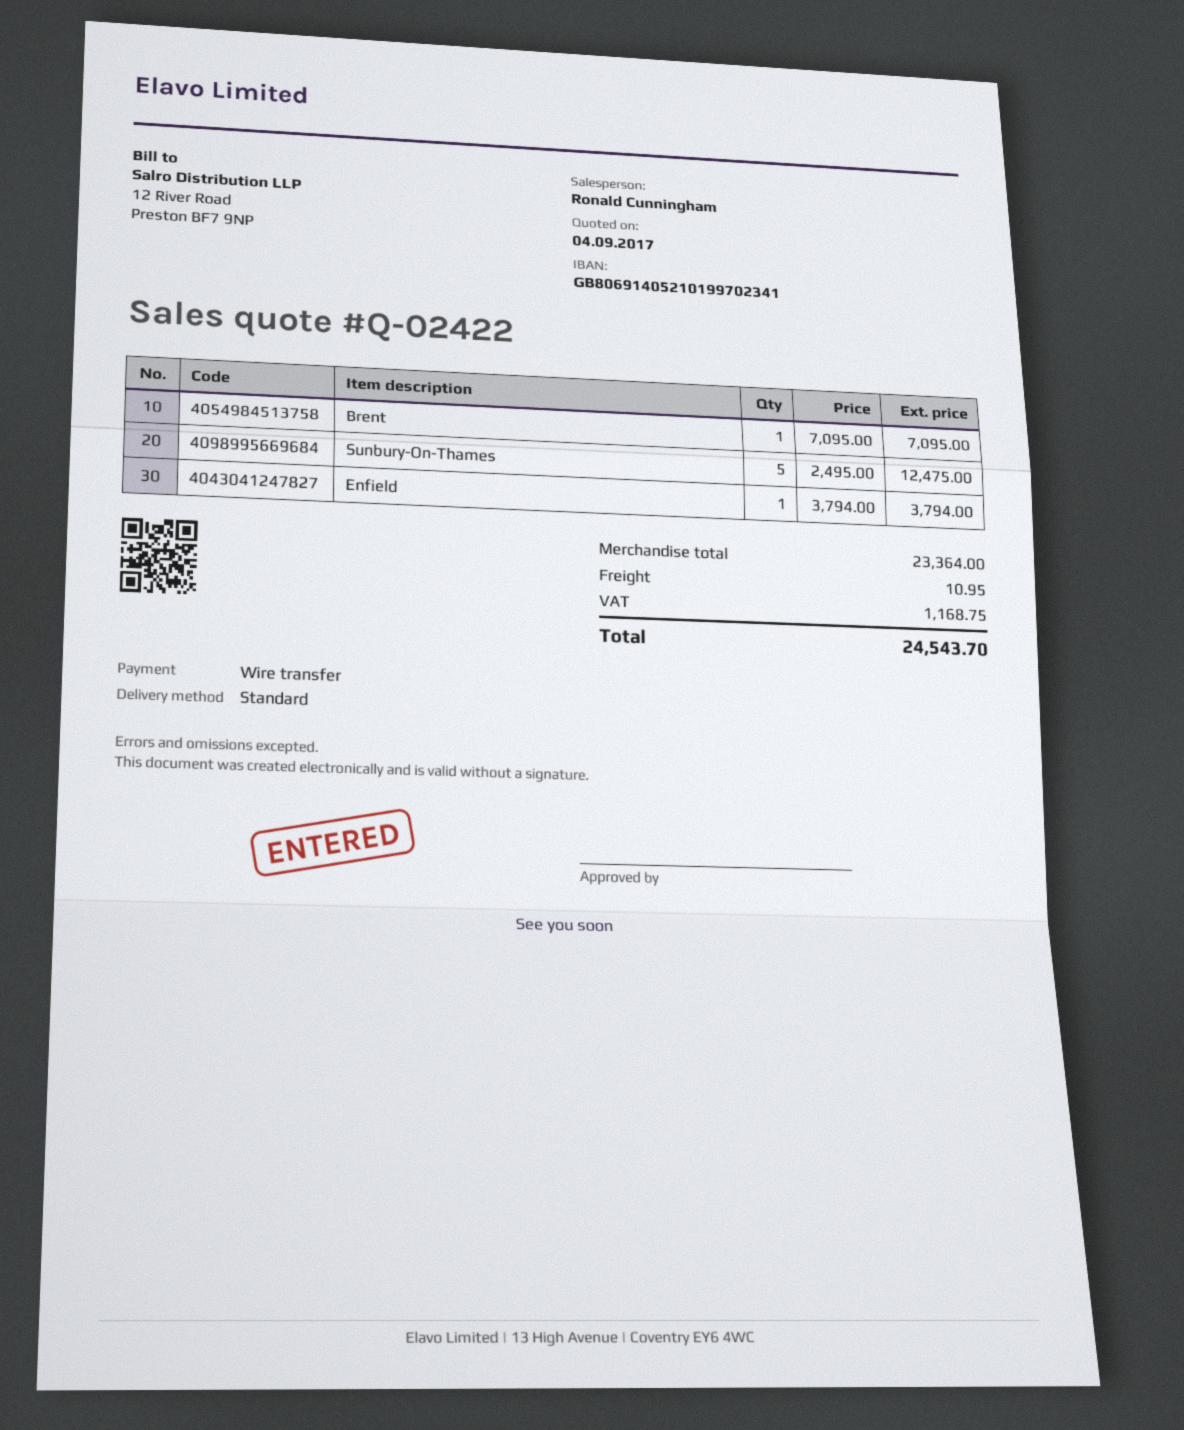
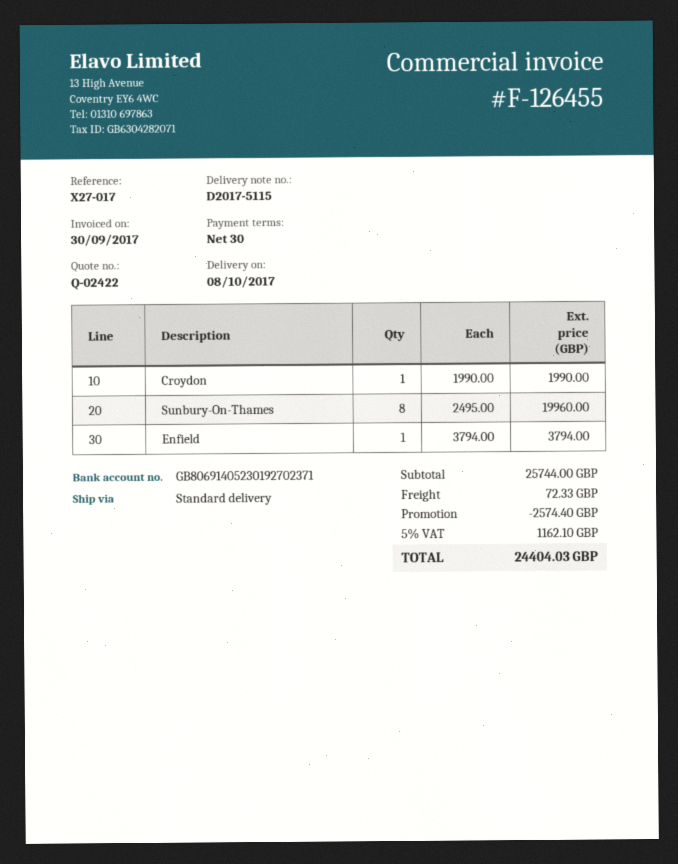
bank account: GB80691405210199702341 -> GB80691405230192702371
Brent: 1 x 7095.00 = 7095.00 -> none
Sunbury-On-Thames: 5 x 2495.00 = 12475.00 -> 8 x 2495.00 = 19960.00
Croydon: none -> 1 x 1990.00 = 1990.00
subtotal: 23364.00 -> 25744.00
discount: none -> 2574.40
shipping: 10.95 -> 72.33
tax: 1168.75 -> 1162.10
total: 24543.70 -> 24404.03

